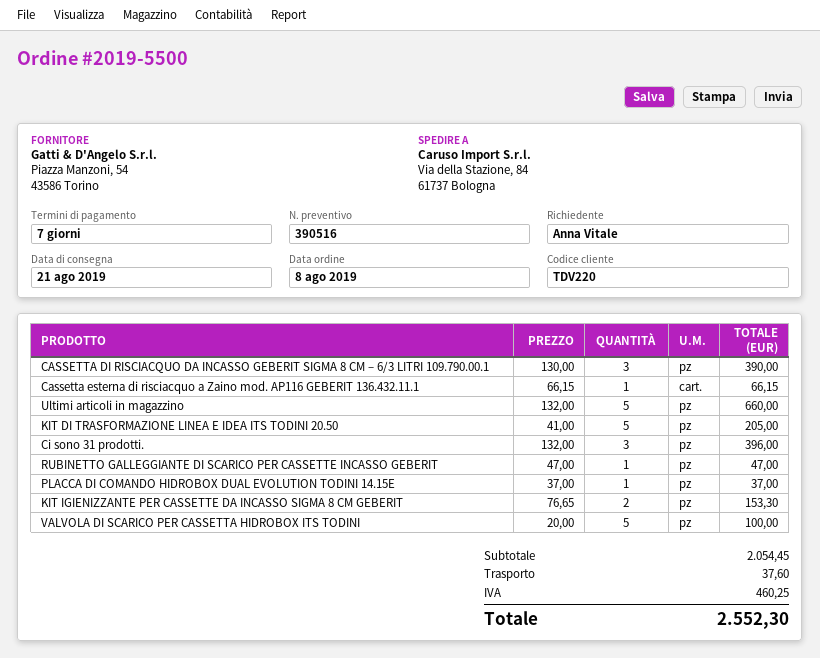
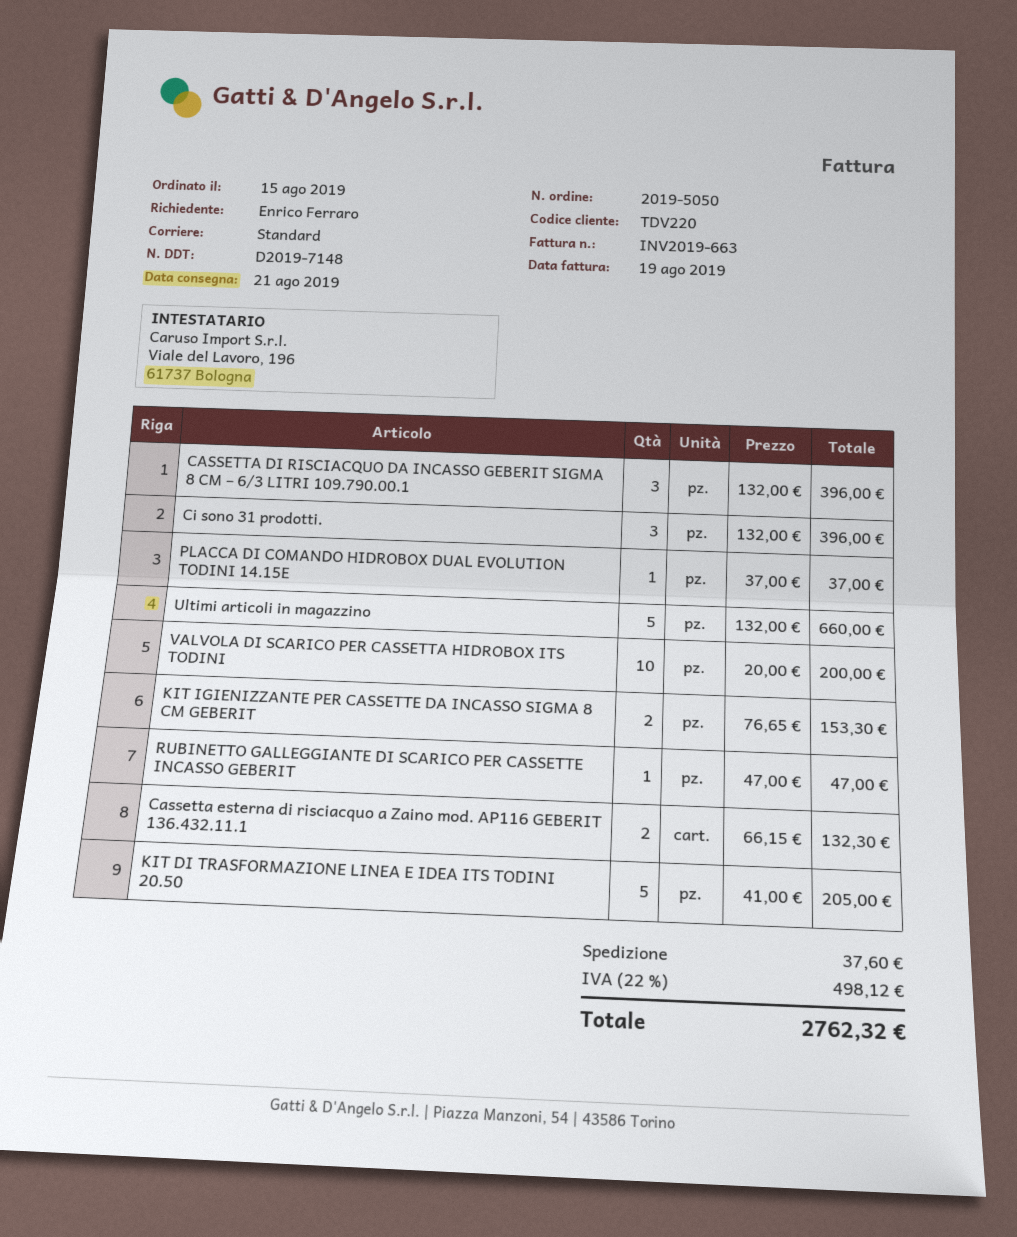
order number: 2019-5500 -> 2019-5050
order date: 2019-08-08 -> 2019-08-15
ordered by: Anna Vitale -> Enrico Ferraro
CASSETTA DI RISCIACQUO DA INCASSO GEBERIT SIGMA 8 CM – 6/3 LITRI 109.790.00.1: 3 x 130.00 = 390.00 -> 3 x 132.00 = 396.00
Cassetta esterna di risciacquo a Zaino mod. AP116 GEBERIT 136.432.11.1: 1 x 66.15 = 66.15 -> 2 x 66.15 = 132.30
VALVOLA DI SCARICO PER CASSETTA HIDROBOX ITS TODINI: 5 x 20.00 = 100.00 -> 10 x 20.00 = 200.00
tax: 460.25 -> 498.12
total: 2552.30 -> 2762.32

